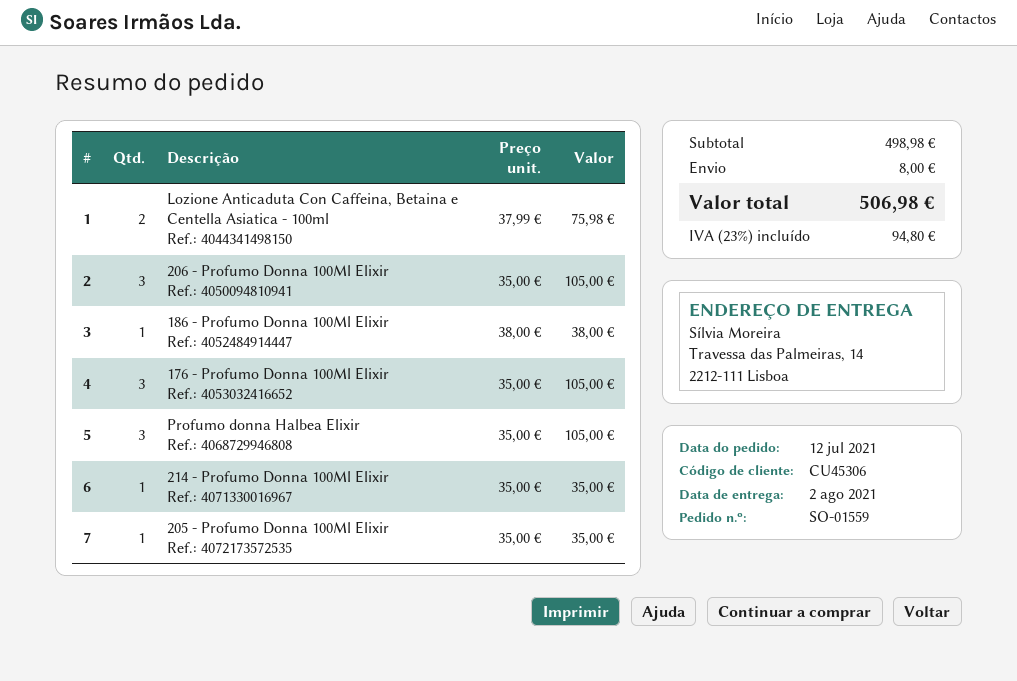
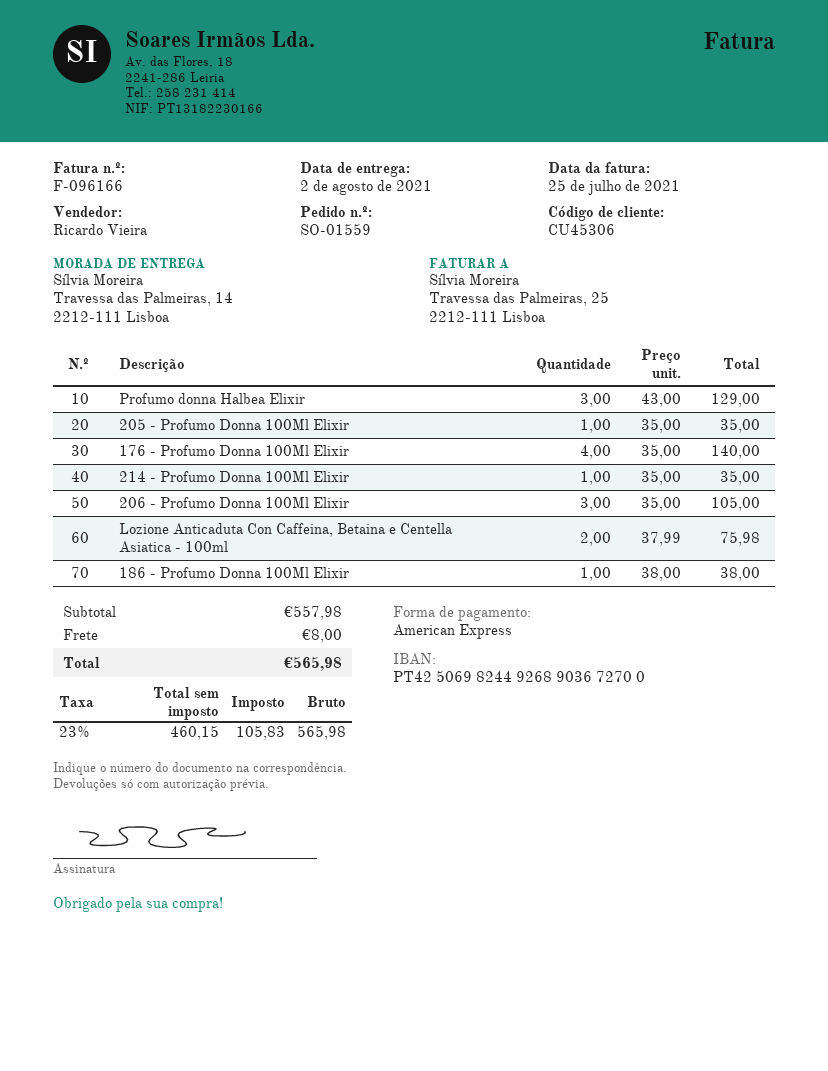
176 - Profumo Donna 100Ml Elixir: 3 x 35.00 = 105.00 -> 4 x 35.00 = 140.00
Profumo donna Halbea Elixir: 3 x 35.00 = 105.00 -> 3 x 43.00 = 129.00
subtotal: 498.98 -> 557.98
tax: 23% = 94.80 -> 23% = 105.83
total: 506.98 -> 565.98

